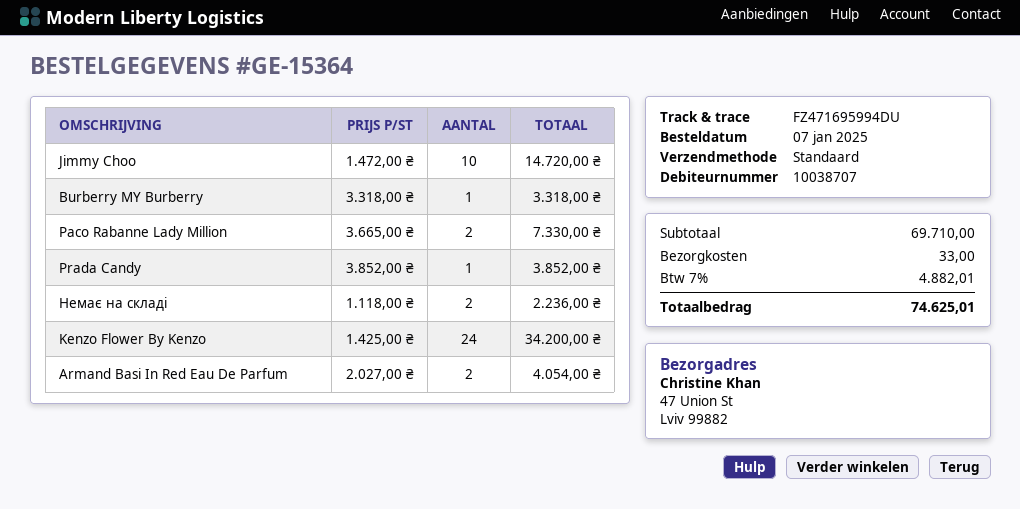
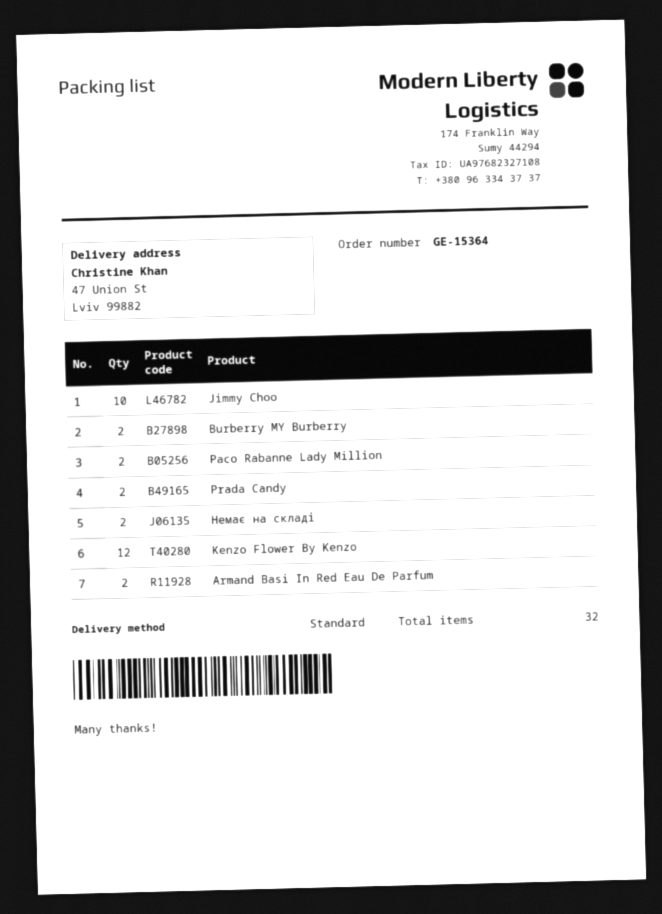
Burberry MY Burberry: 1 -> 2
Prada Candy: 1 -> 2
Kenzo Flower By Kenzo: 24 -> 12

